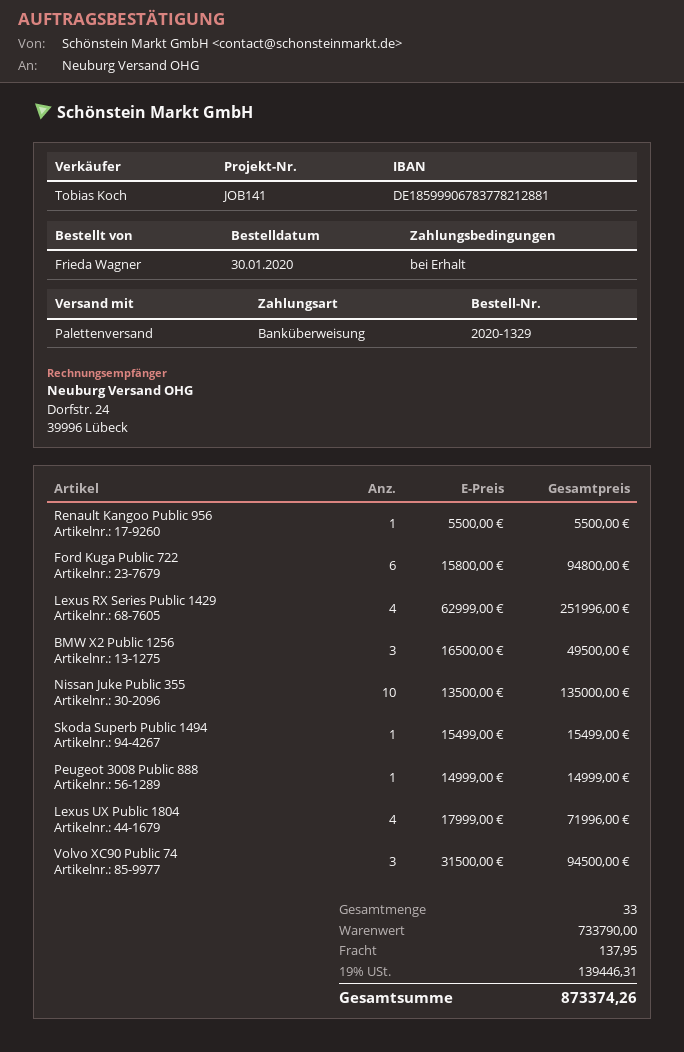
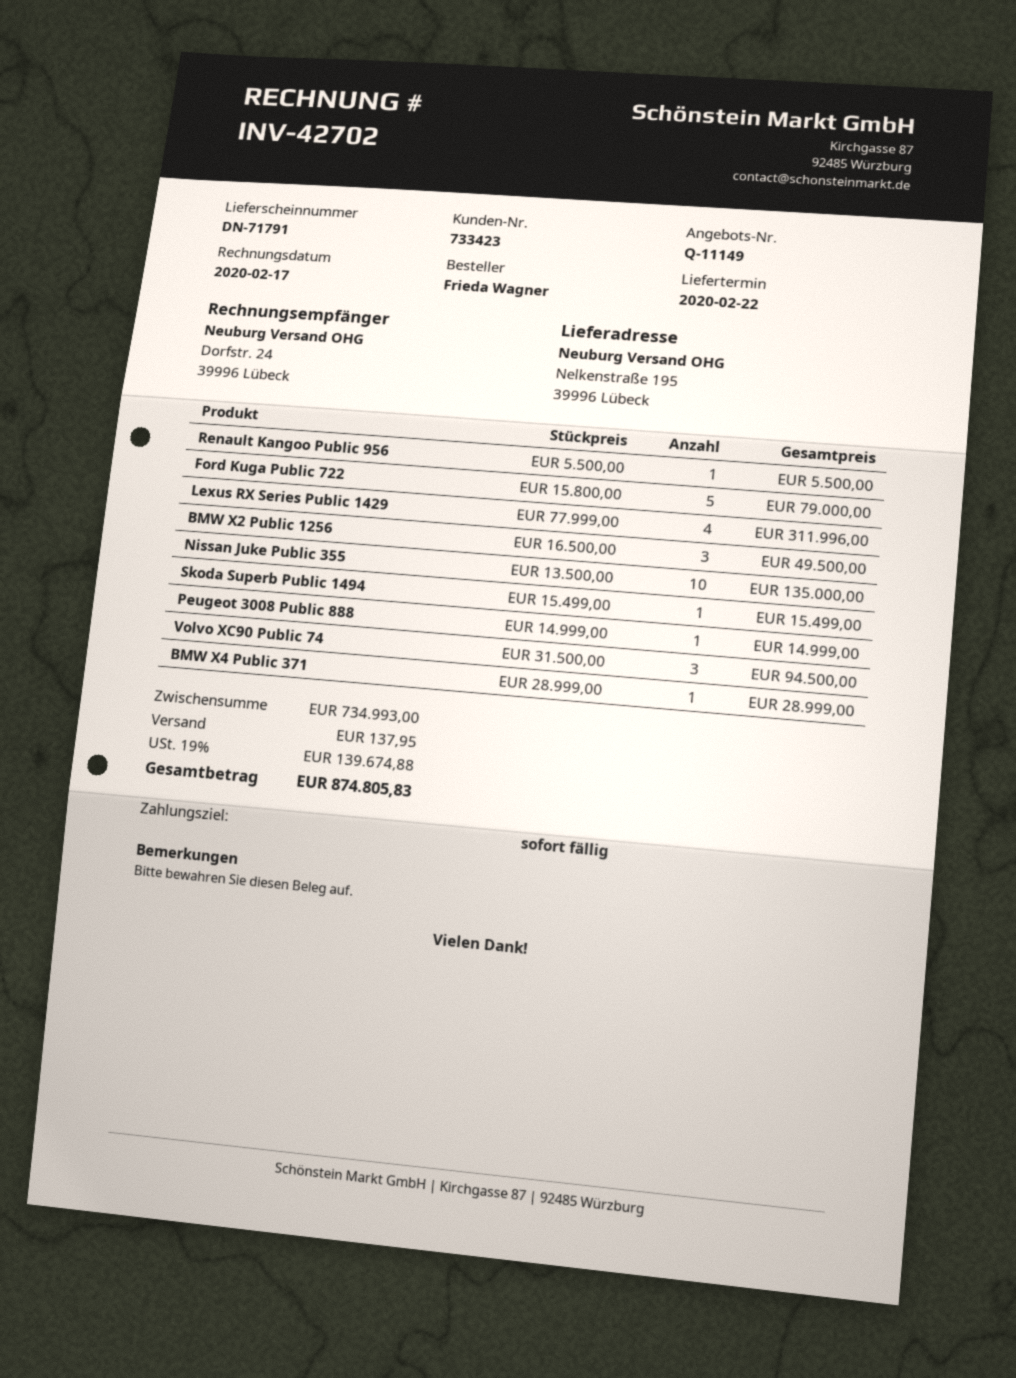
Ford Kuga Public 722: 6 x 15800.00 = 94800.00 -> 5 x 15800.00 = 79000.00
Lexus RX Series Public 1429: 4 x 62999.00 = 251996.00 -> 4 x 77999.00 = 311996.00
Lexus UX Public 1804: 4 x 17999.00 = 71996.00 -> none
BMW X4 Public 371: none -> 1 x 28999.00 = 28999.00
subtotal: 733790.00 -> 734993.00
tax: 19% = 139446.31 -> 19% = 139674.88
total: 873374.26 -> 874805.83

